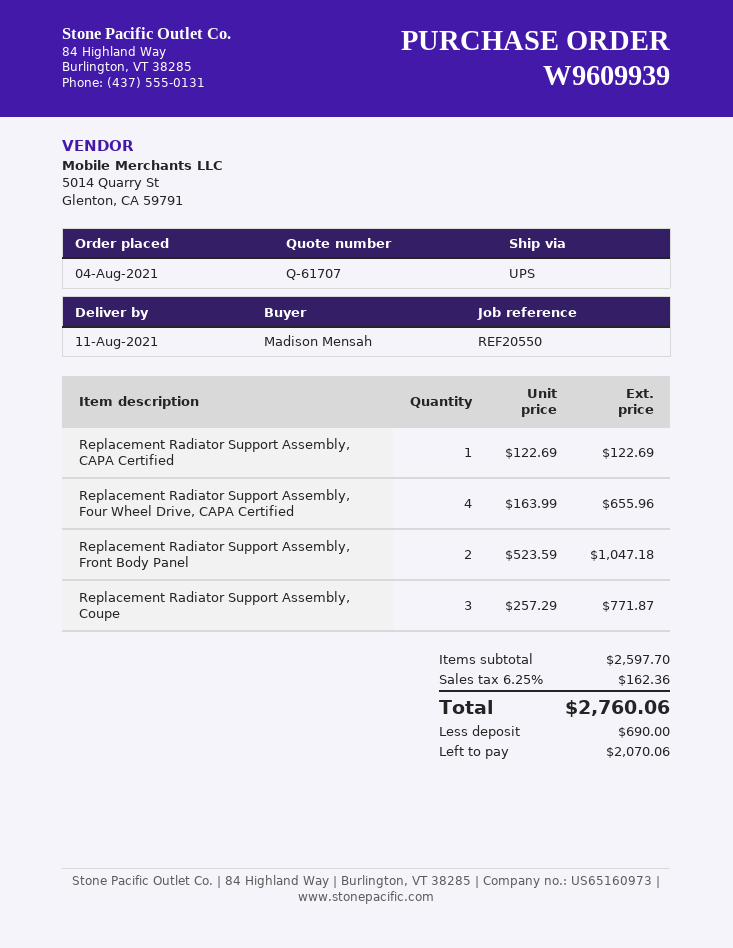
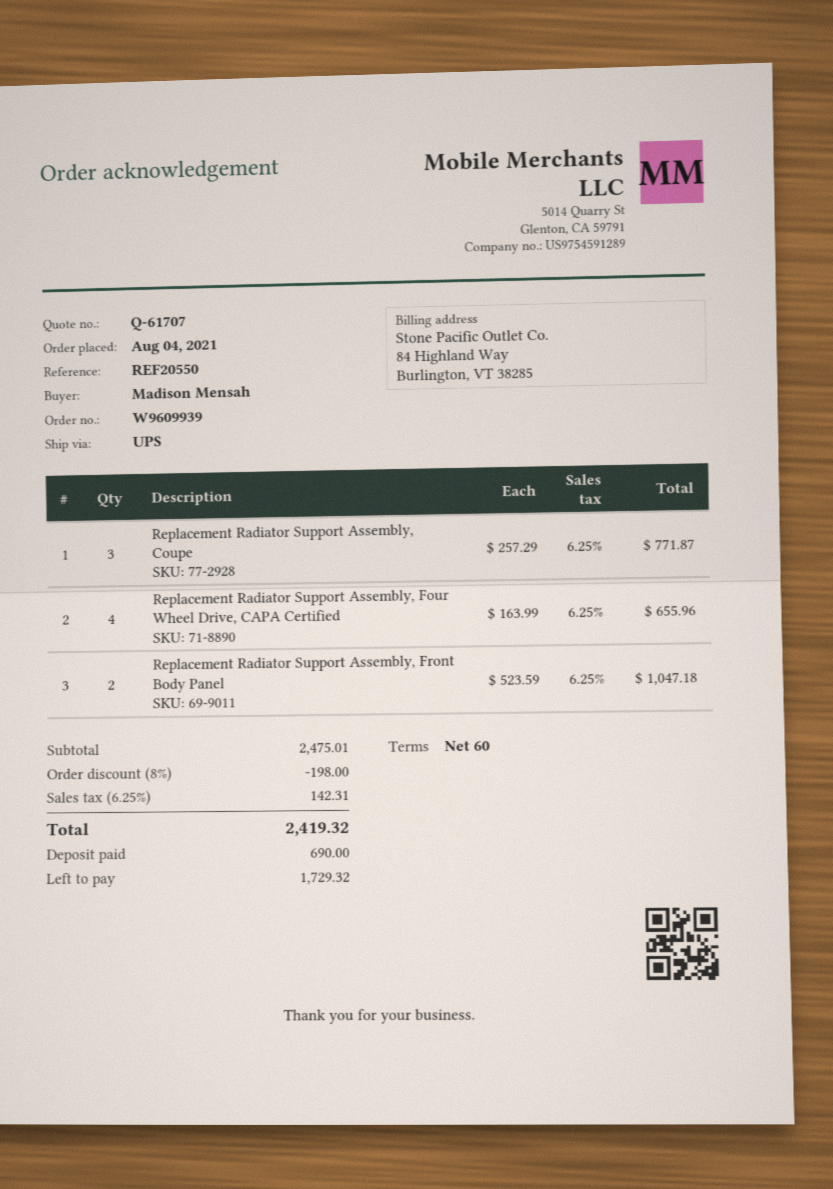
Replacement Radiator Support Assembly, CAPA Certified: 1 x 122.69 = 122.69 -> none
subtotal: 2597.70 -> 2475.01
discount: none -> 8% = 198.00
tax: 6.25% = 162.36 -> 6.25% = 142.31
total: 2760.06 -> 2419.32
balance: 2070.06 -> 1729.32

